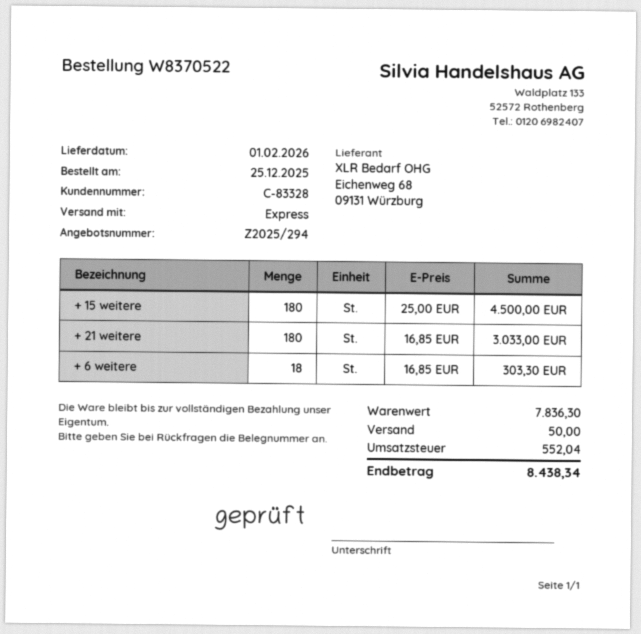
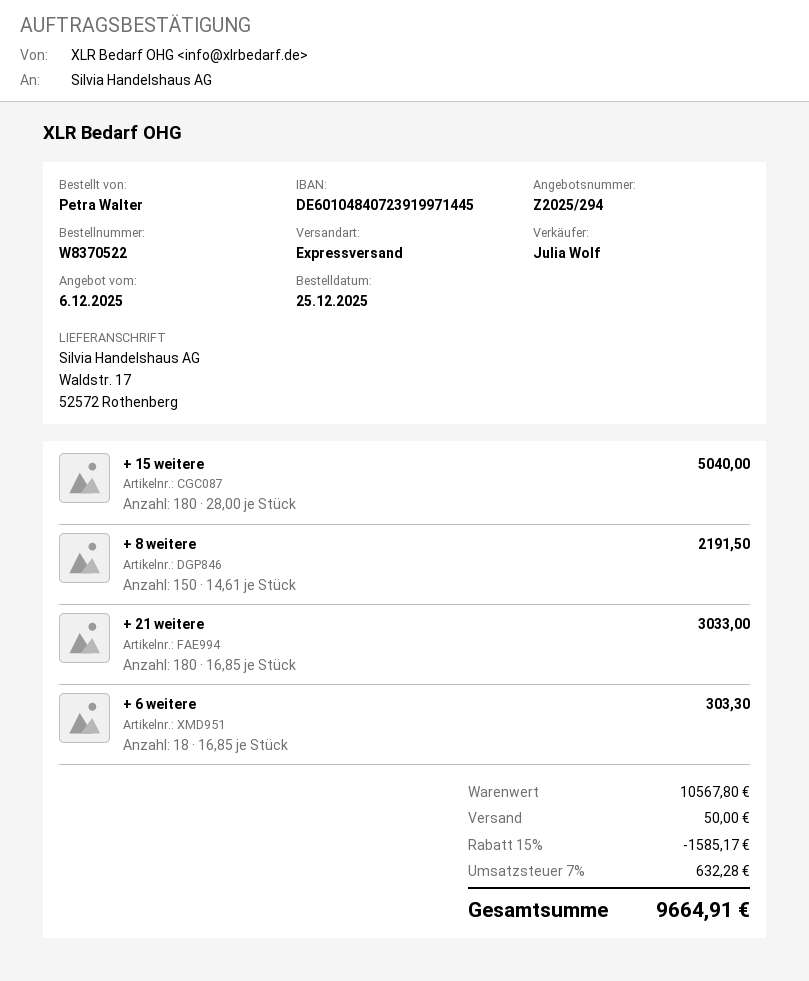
+ 15 weitere: 180 x 25.00 = 4500.00 -> 180 x 28.00 = 5040.00
+ 8 weitere: none -> 150 x 14.61 = 2191.50
subtotal: 7836.30 -> 10567.80
discount: none -> 15% = 1585.17
tax: 552.04 -> 632.28
total: 8438.34 -> 9664.91

